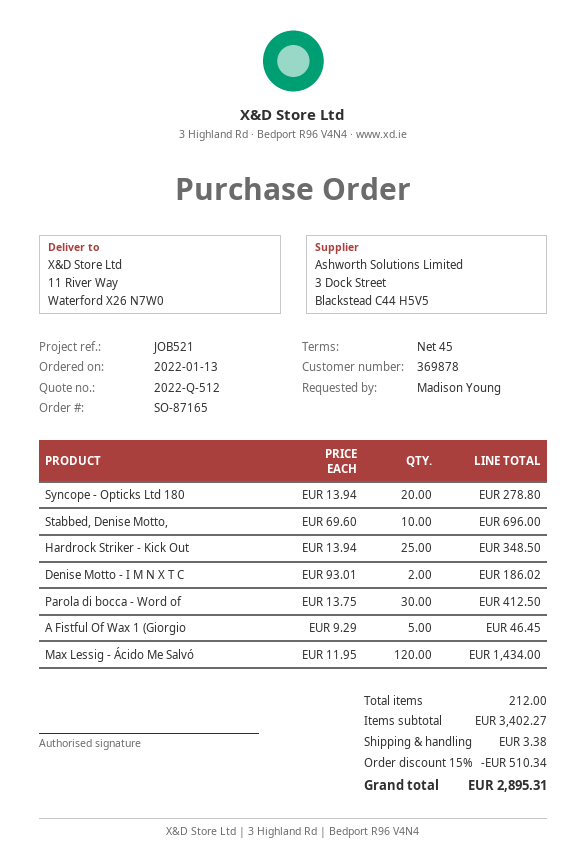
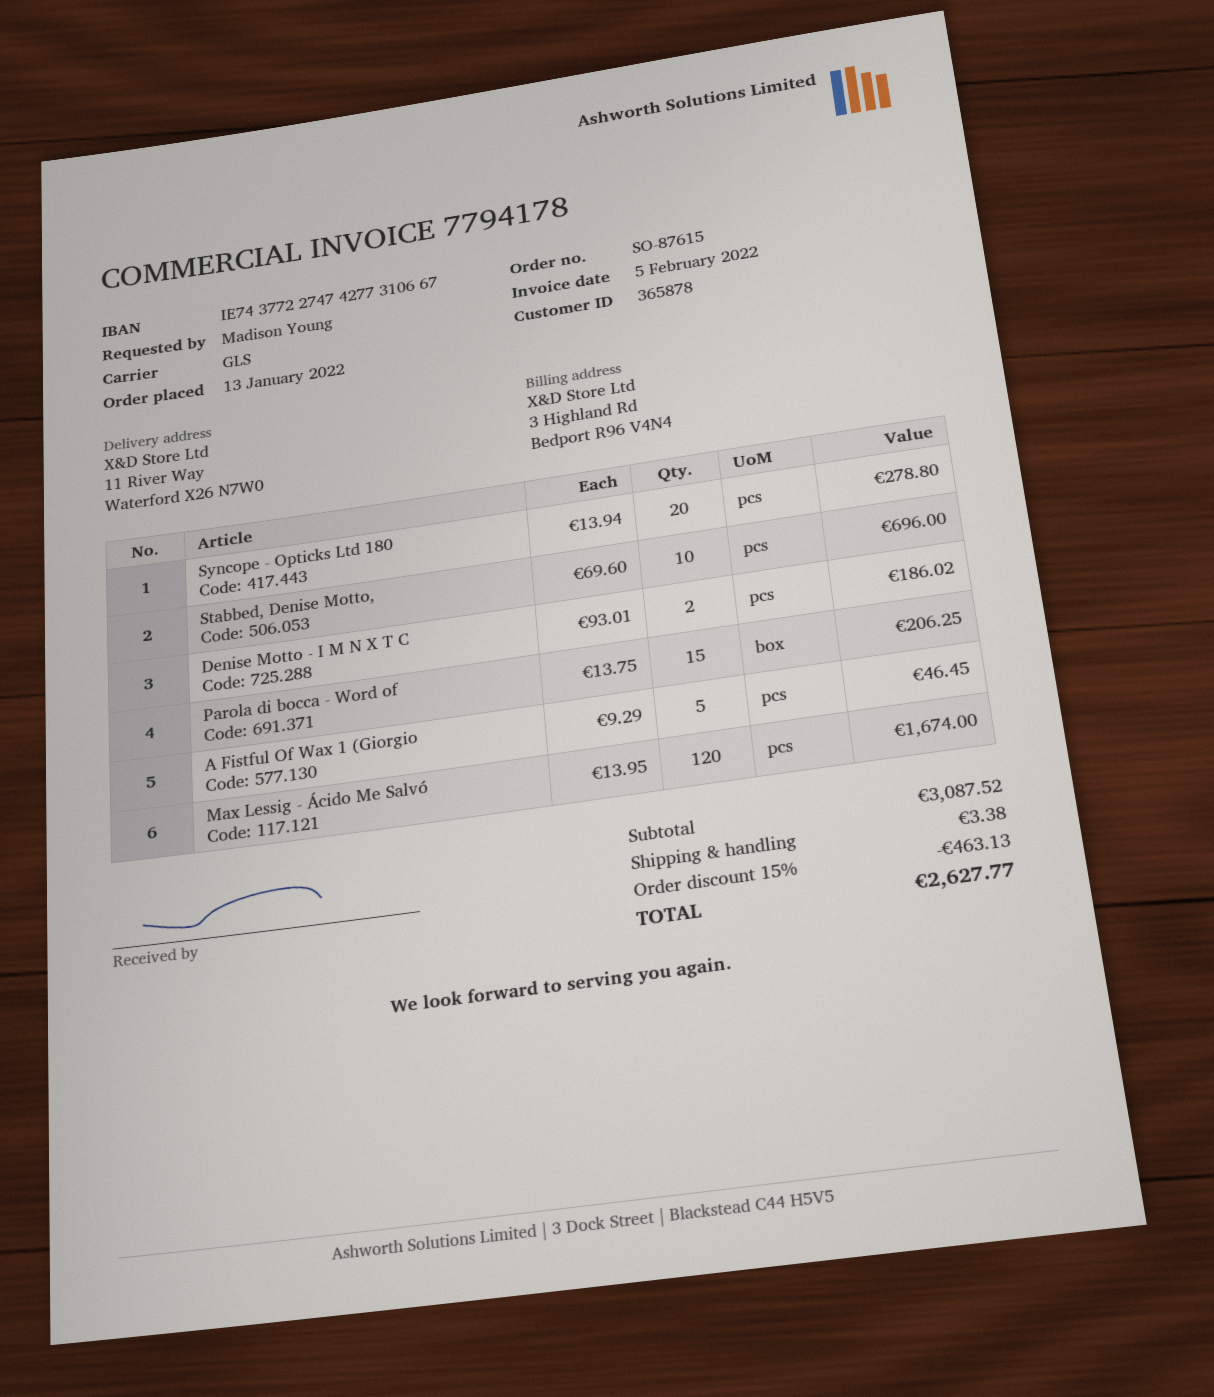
order number: SO-87165 -> SO-87615
customer number: 369878 -> 365878
Hardrock Striker - Kick Out: 25 x 13.94 = 348.50 -> none
Parola di bocca - Word of: 30 x 13.75 = 412.50 -> 15 x 13.75 = 206.25
Max Lessig - Ácido Me Salvó: 120 x 11.95 = 1434.00 -> 120 x 13.95 = 1674.00
subtotal: 3402.27 -> 3087.52
discount: 15% = 510.34 -> 15% = 463.13
total: 2895.31 -> 2627.77

